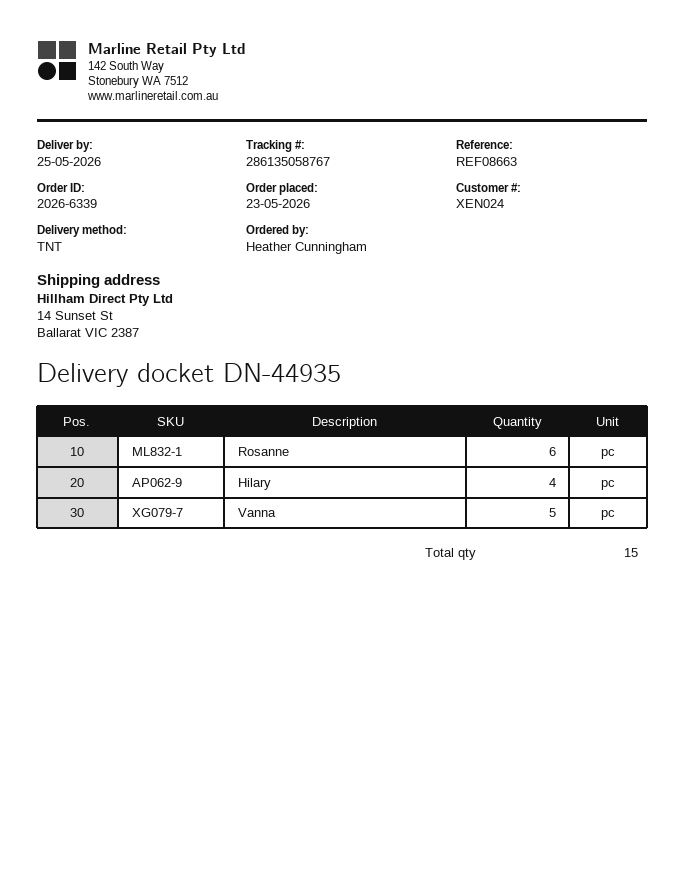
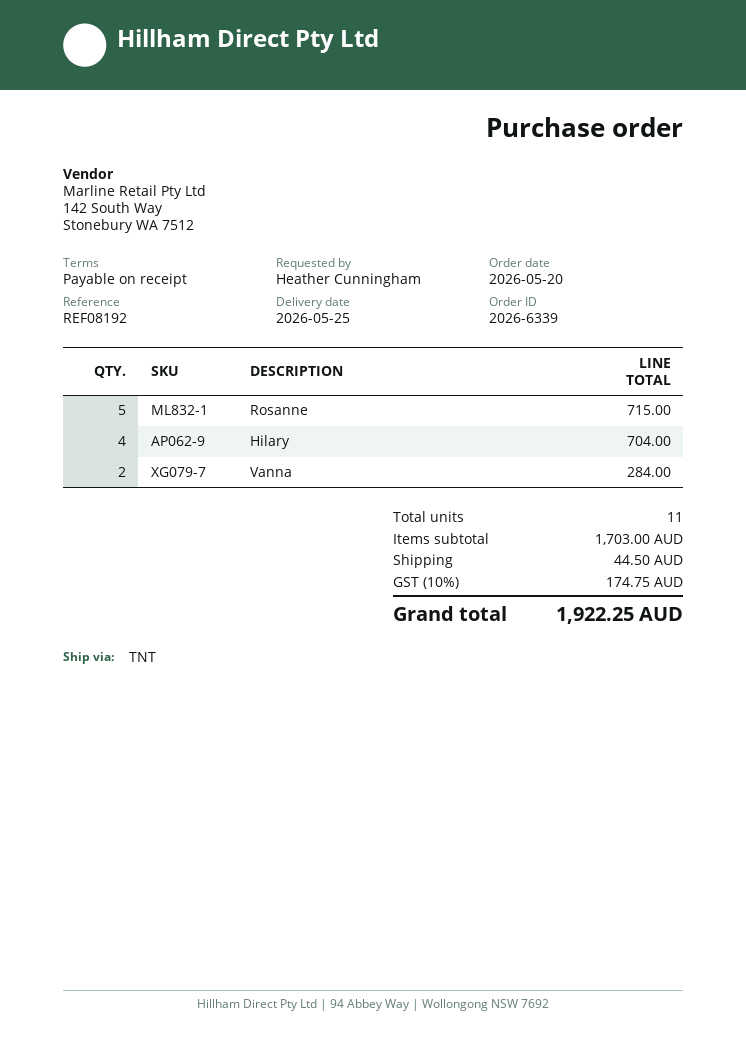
order date: 2026-05-23 -> 2026-05-20
reference: REF08663 -> REF08192
Rosanne: 6 -> 5
Vanna: 5 -> 2
total quantity: 15 -> 11

